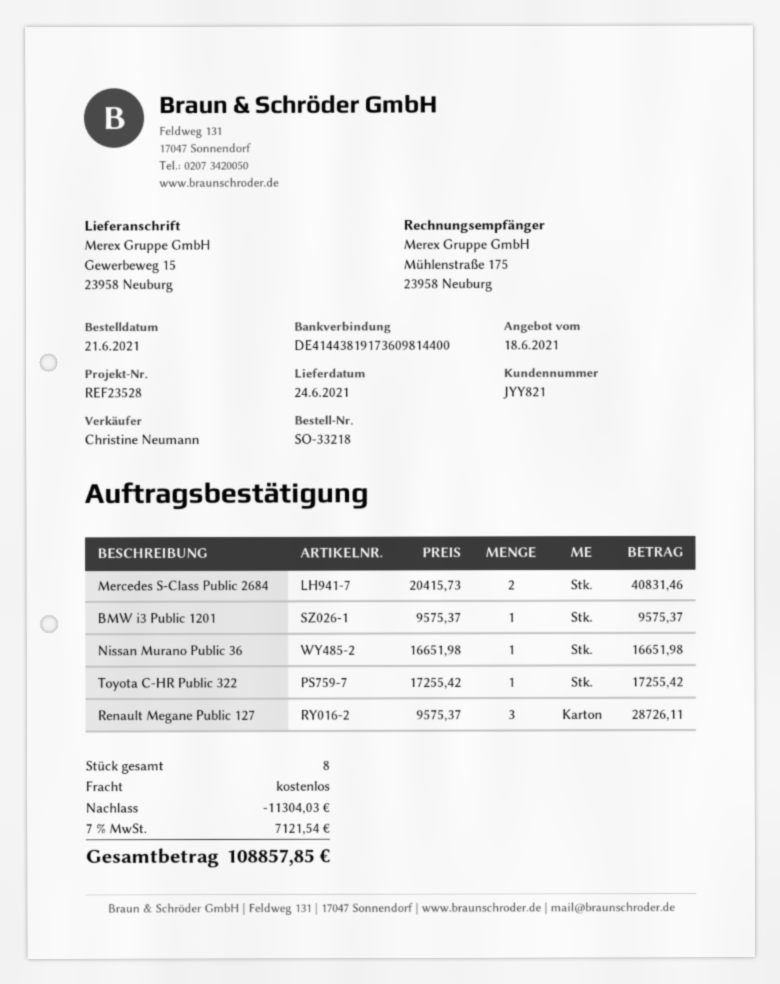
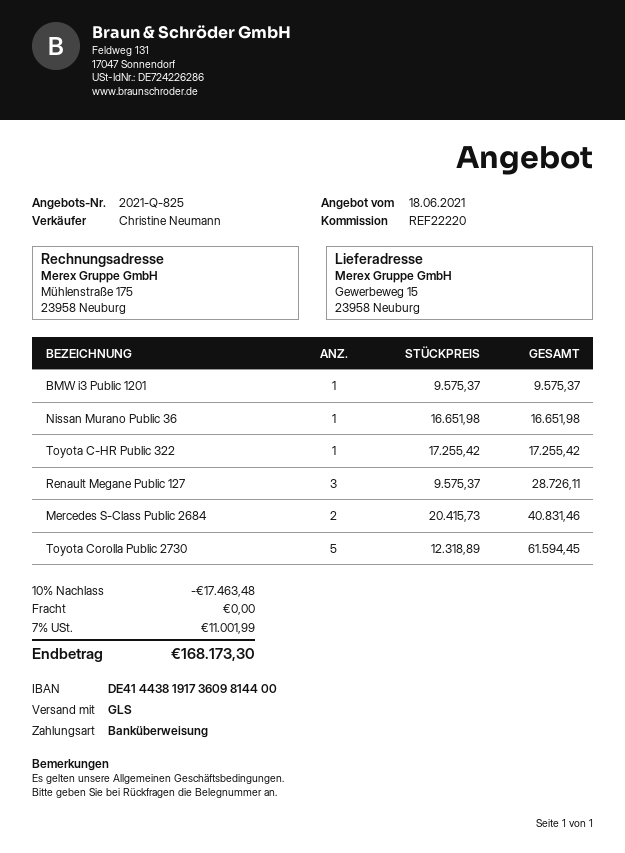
reference: REF23528 -> REF22220
Toyota Corolla Public 2730: none -> 5 x 12318.89 = 61594.45
discount: 11304.03 -> 17463.48
tax: 7% = 7121.54 -> 7% = 11001.99
total: 108857.85 -> 168173.30

